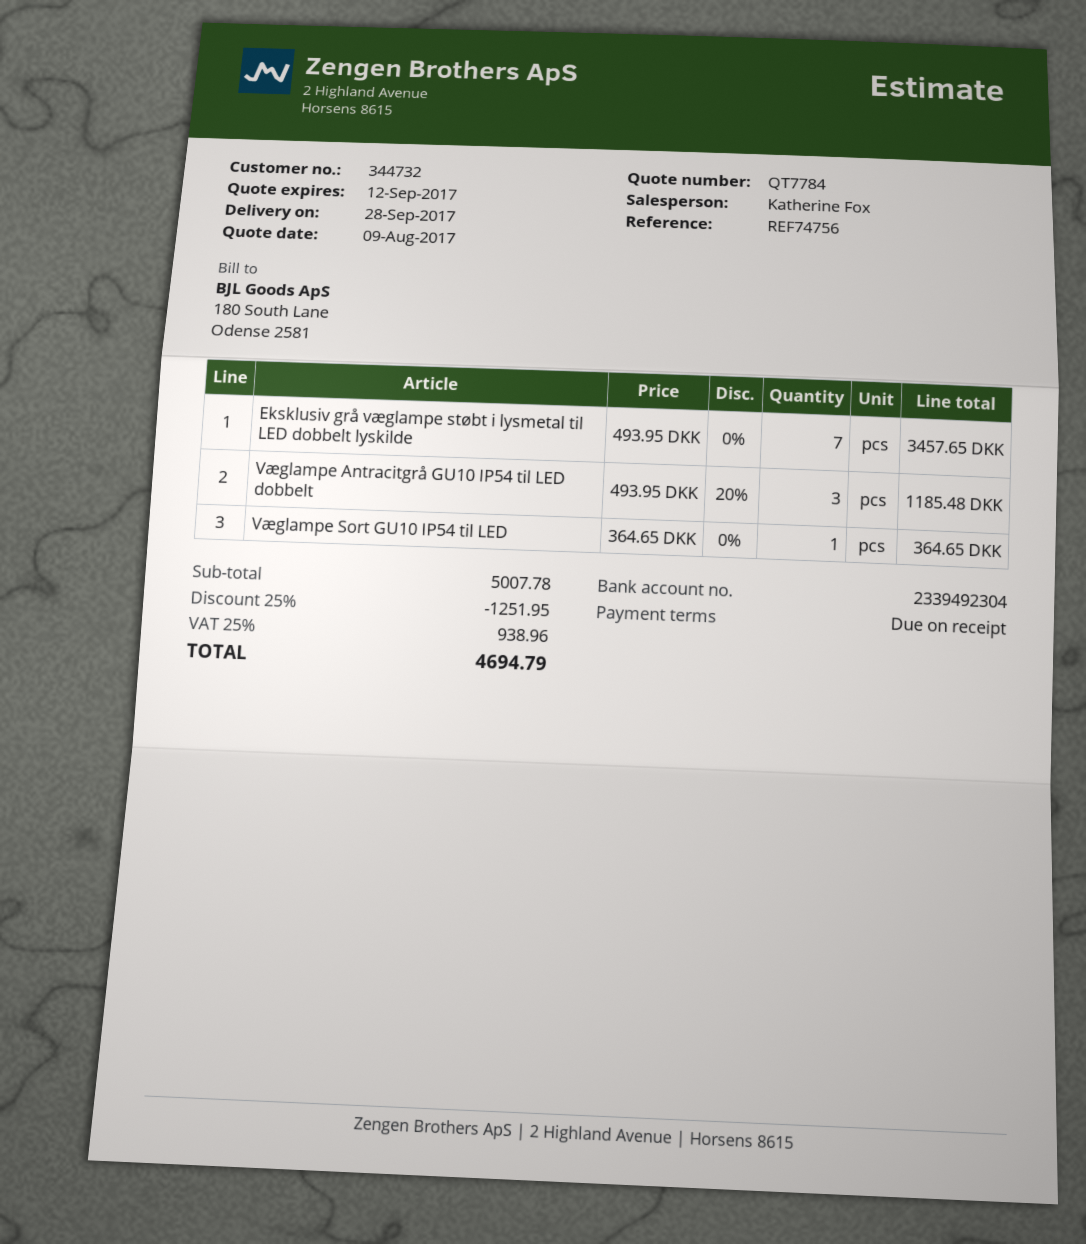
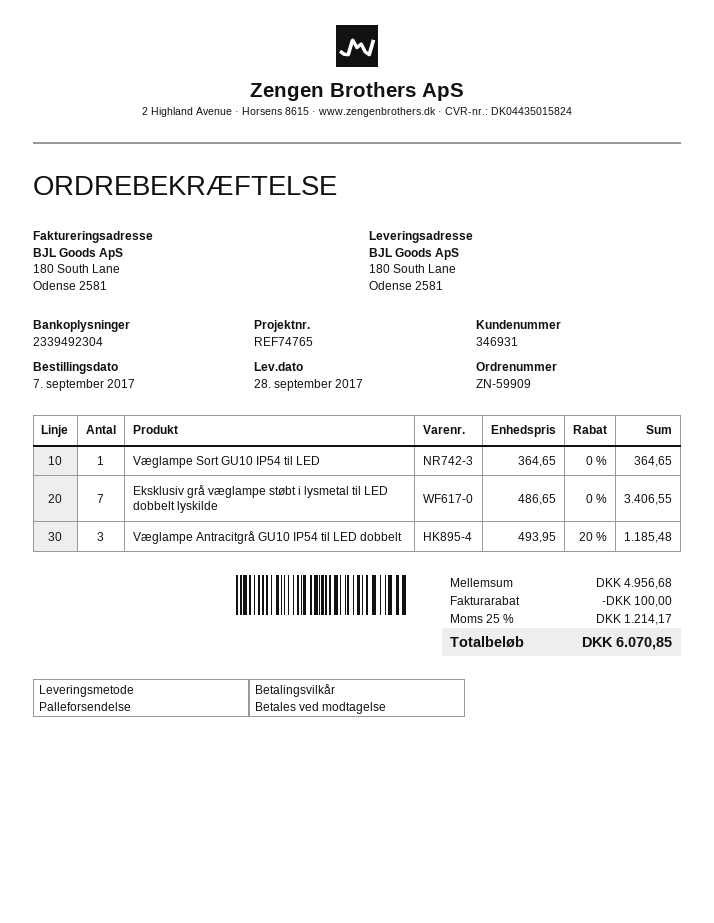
customer number: 344732 -> 346931
reference: REF74756 -> REF74765
Eksklusiv grå væglampe støbt i lysmetal til LED dobbelt lyskilde: 7 x 493.95 = 3457.65 -> 7 x 486.65 = 3406.55
subtotal: 5007.78 -> 4956.68
discount: 1251.95 -> 100.00
tax: 25% = 938.96 -> 25% = 1214.17
total: 4694.79 -> 6070.85

